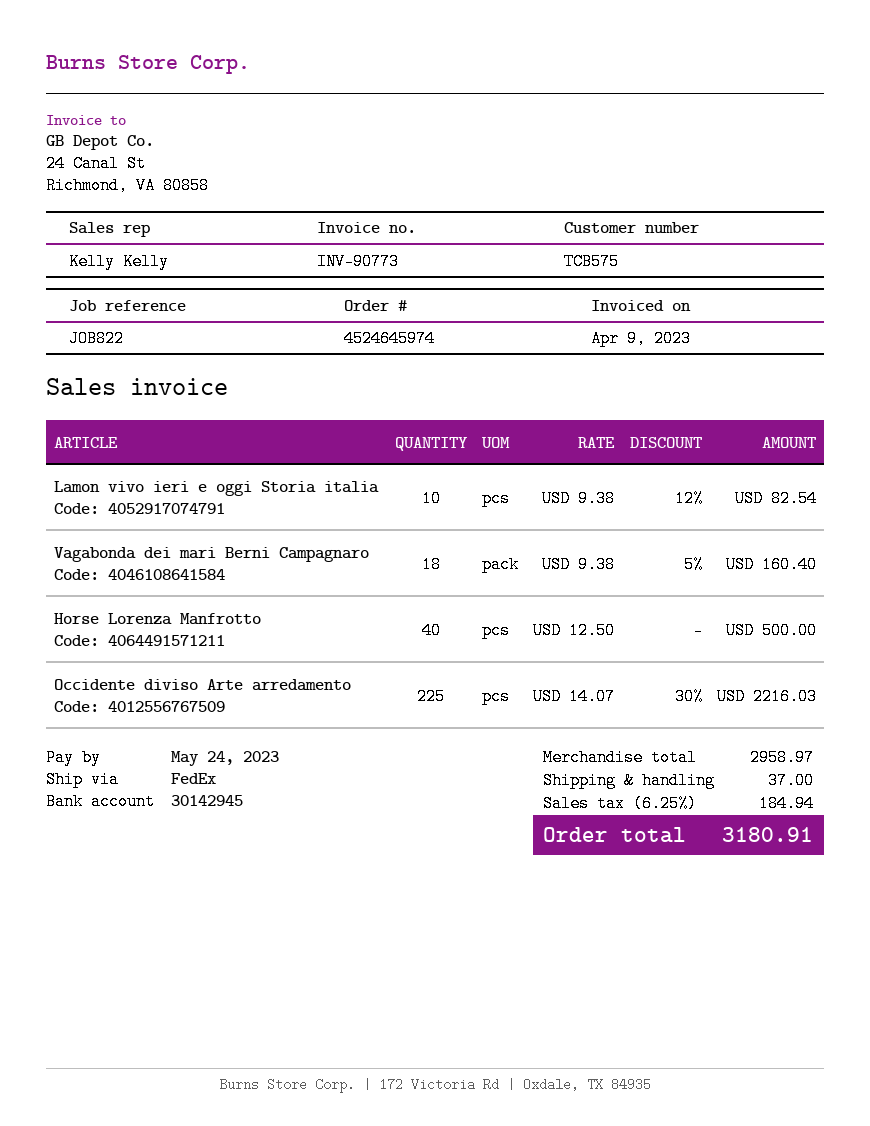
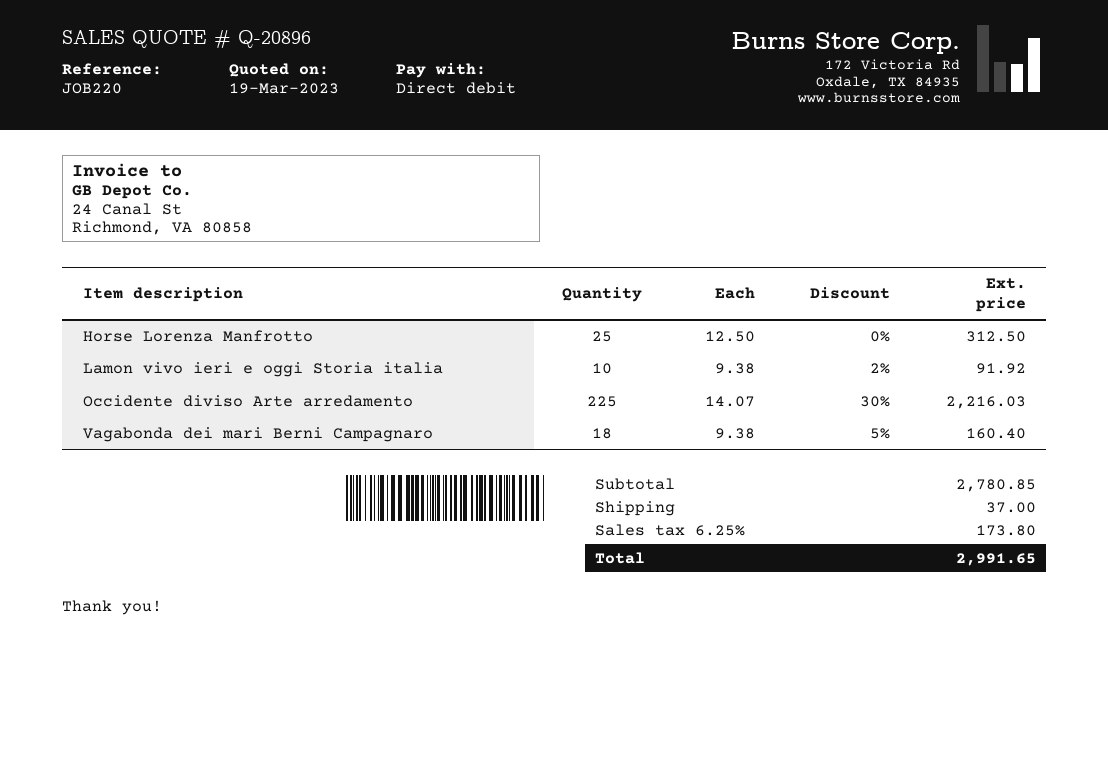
reference: JOB822 -> JOB220
Lamon vivo ieri e oggi Storia italia: 10 x 9.38 - 12% = 82.54 -> 10 x 9.38 - 2% = 91.92
Horse Lorenza Manfrotto: 40 x 12.50 = 500.00 -> 25 x 12.50 = 312.50
subtotal: 2958.97 -> 2780.85
tax: 6.25% = 184.94 -> 6.25% = 173.80
total: 3180.91 -> 2991.65

